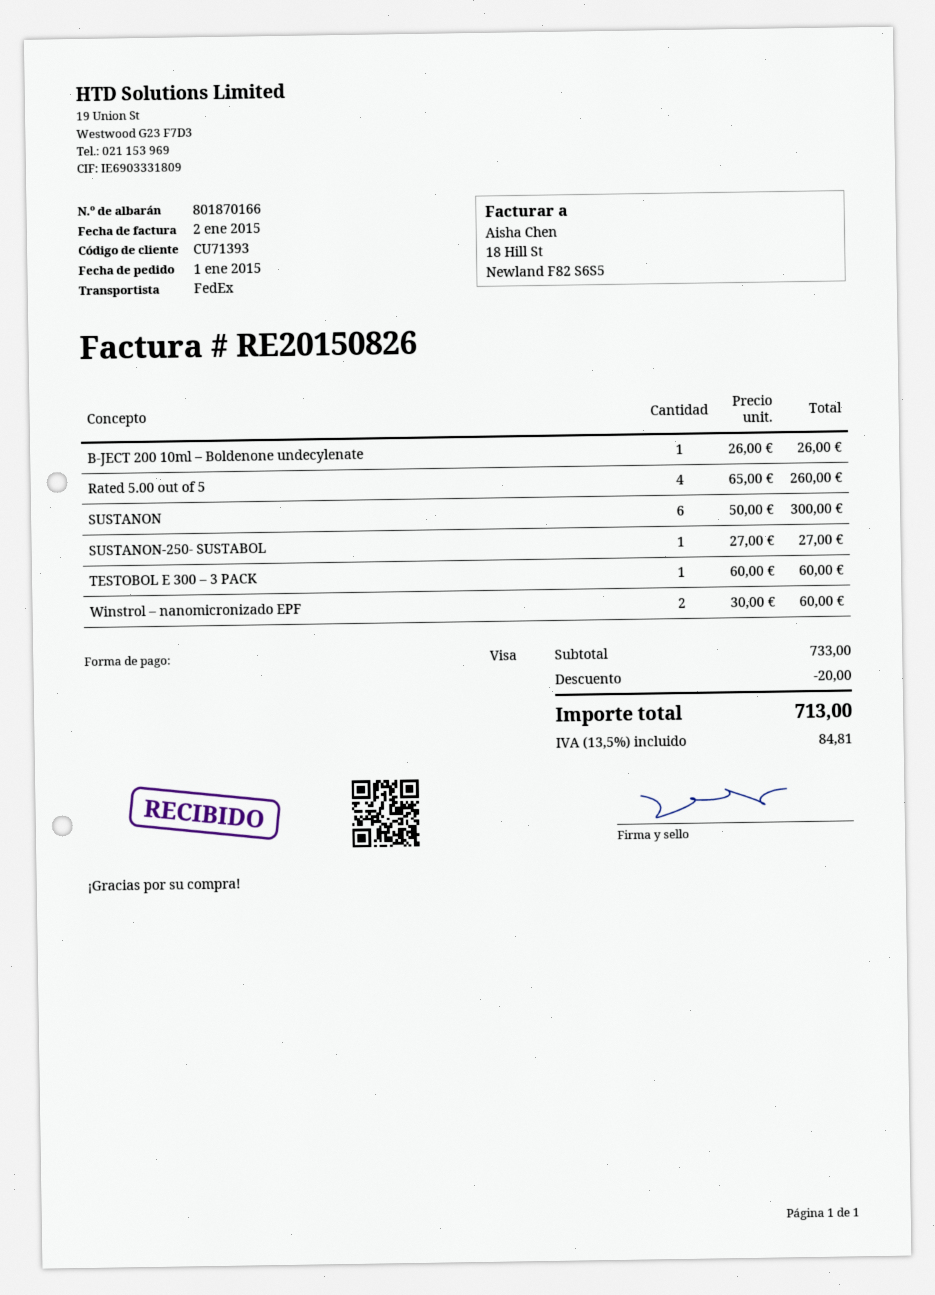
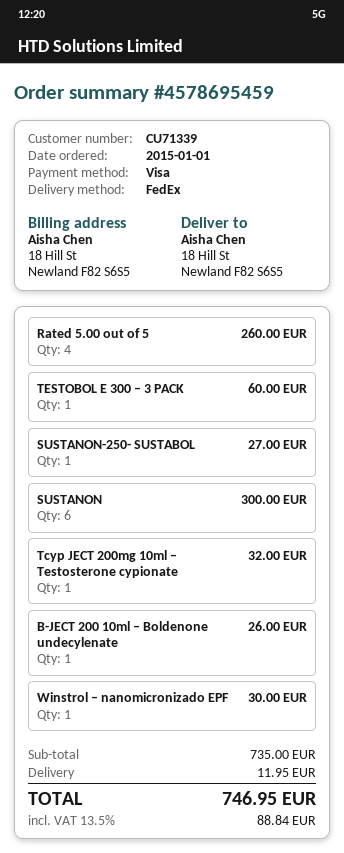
customer number: CU71393 -> CU71339
Winstrol – nanomicronizado EPF: 2 for 60.00 -> 1 for 30.00
Tcyp JECT 200mg 10ml – Testosterone cypionate: none -> 1 for 32.00
subtotal: 733.00 -> 735.00
discount: 20.00 -> none
shipping: none -> 11.95
tax: 13.5% = 84.81 -> 13.5% = 88.84
total: 713.00 -> 746.95

